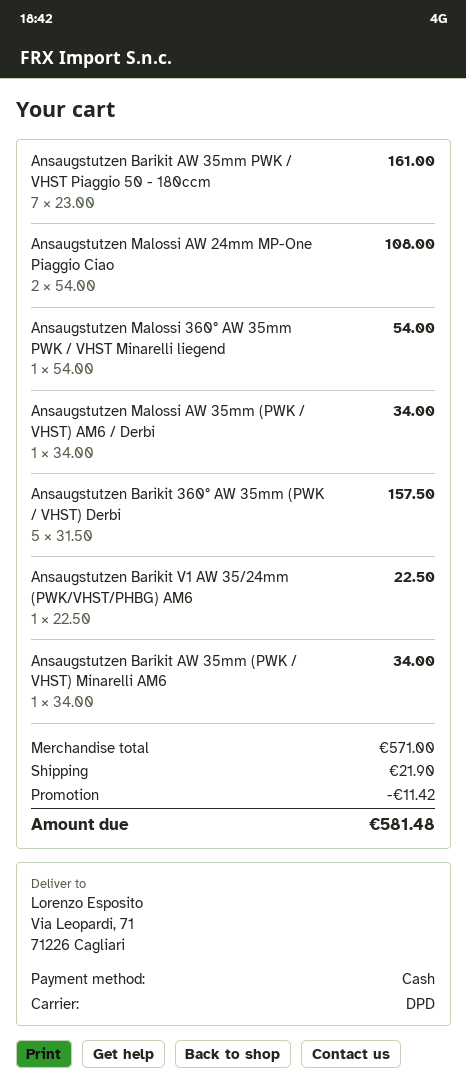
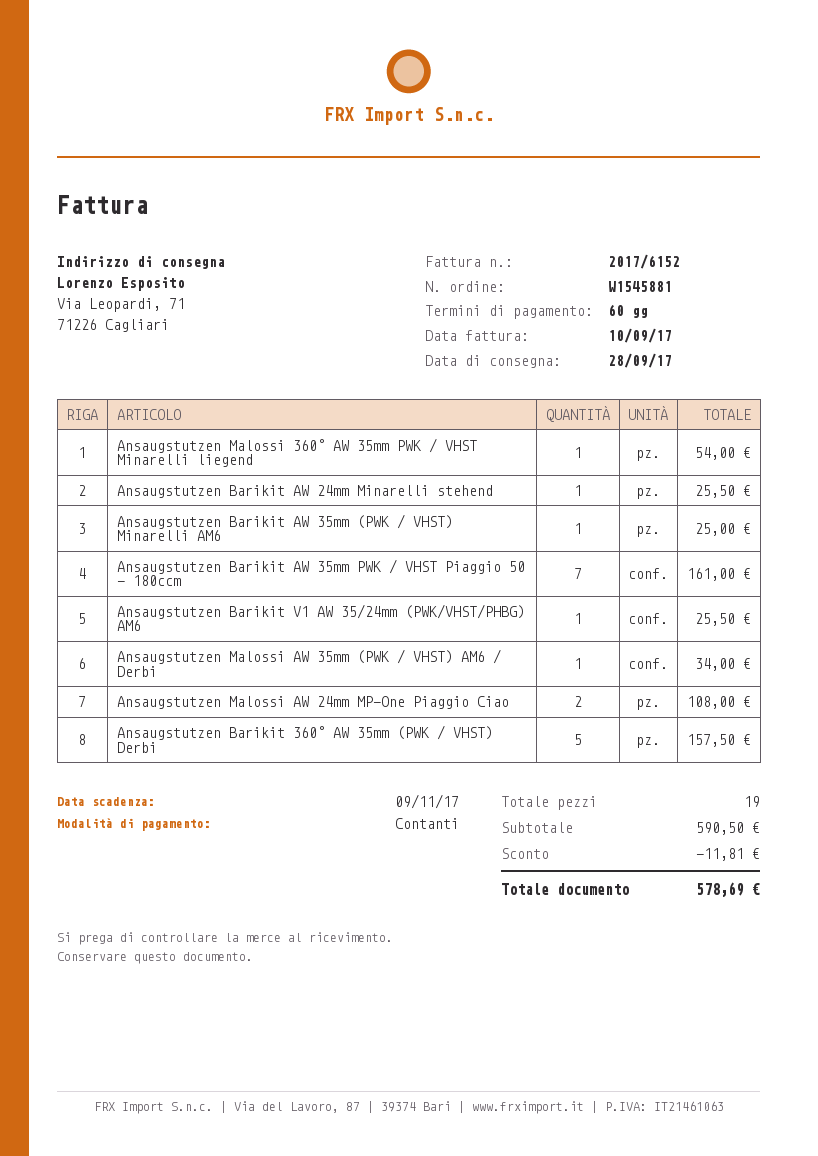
Ansaugstutzen Barikit V1 AW 35/24mm (PWK/VHST/PHBG) AM6: 1 for 22.50 -> 1 for 25.50
Ansaugstutzen Barikit AW 35mm (PWK / VHST) Minarelli AM6: 1 for 34.00 -> 1 for 25.00
Ansaugstutzen Barikit AW 24mm Minarelli stehend: none -> 1 for 25.50
subtotal: 571.00 -> 590.50
discount: 11.42 -> 11.81
shipping: 21.90 -> none
total: 581.48 -> 578.69

